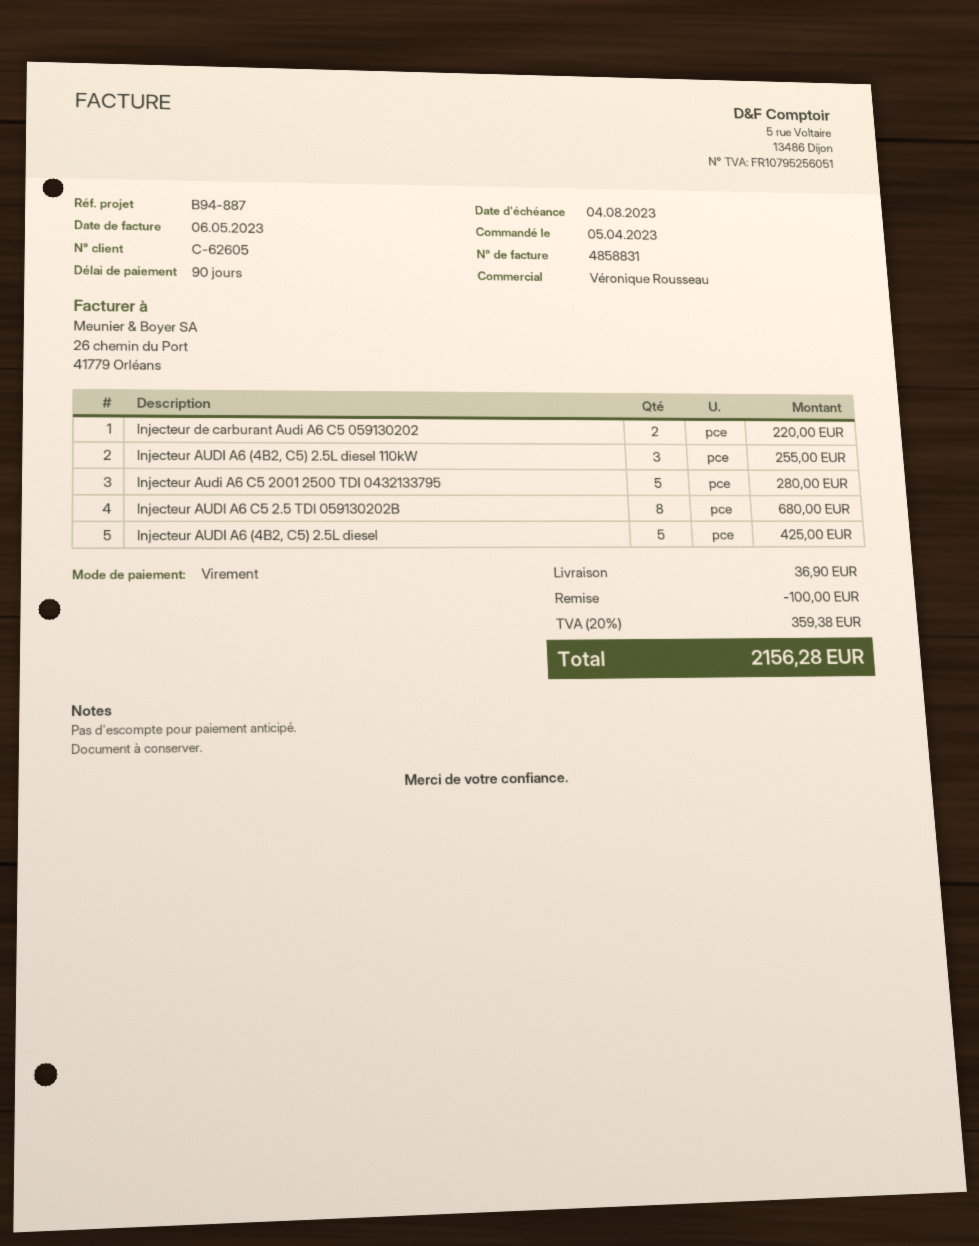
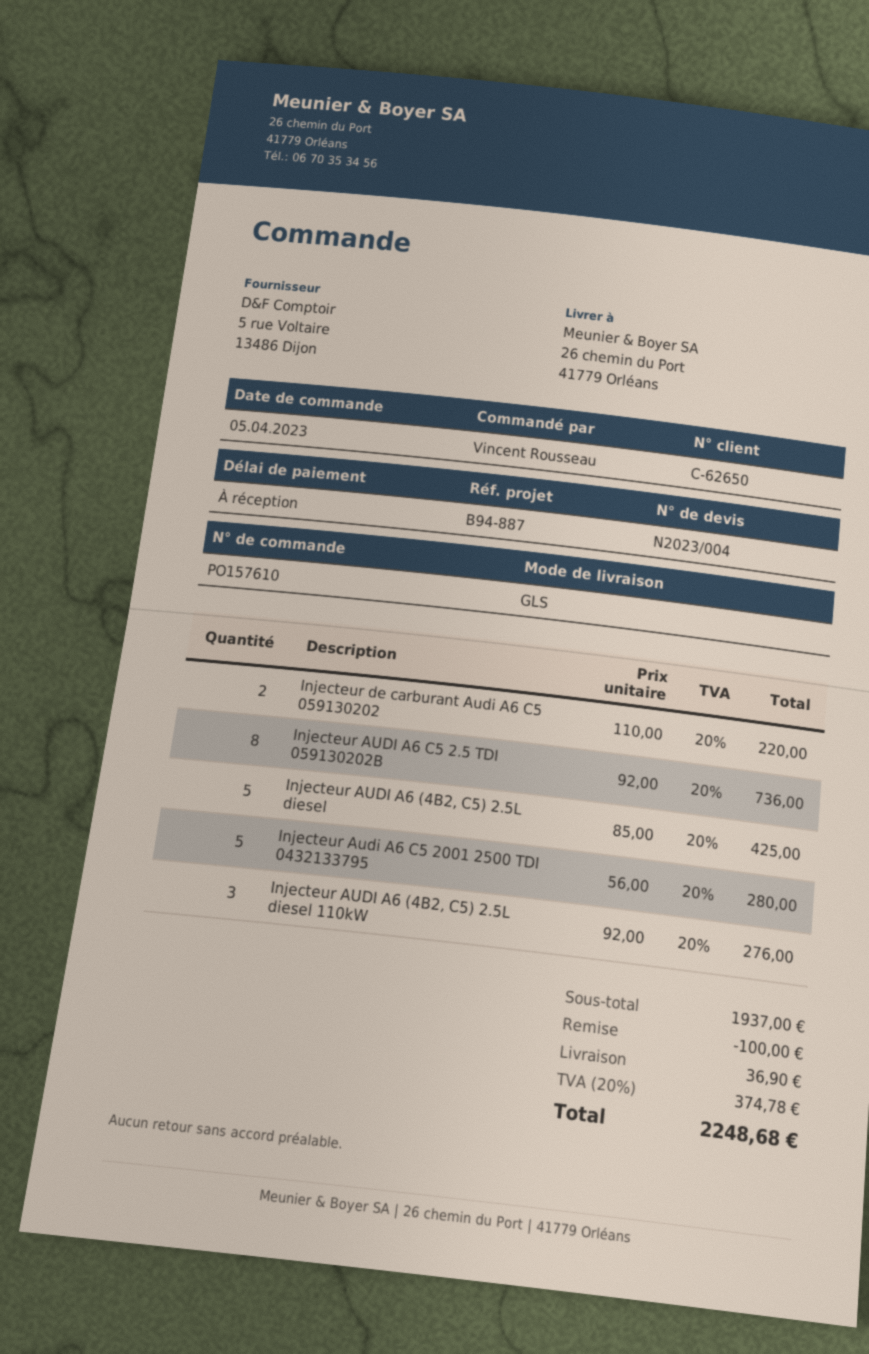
payment terms: 90 days -> on receipt
customer number: C-62605 -> C-62650
Injecteur AUDI A6 (4B2, C5) 2.5L diesel 110kW: 3 for 255.00 -> 3 for 276.00
Injecteur AUDI A6 C5 2.5 TDI 059130202B: 8 for 680.00 -> 8 for 736.00
tax: 20% = 359.38 -> 20% = 374.78
total: 2156.28 -> 2248.68

